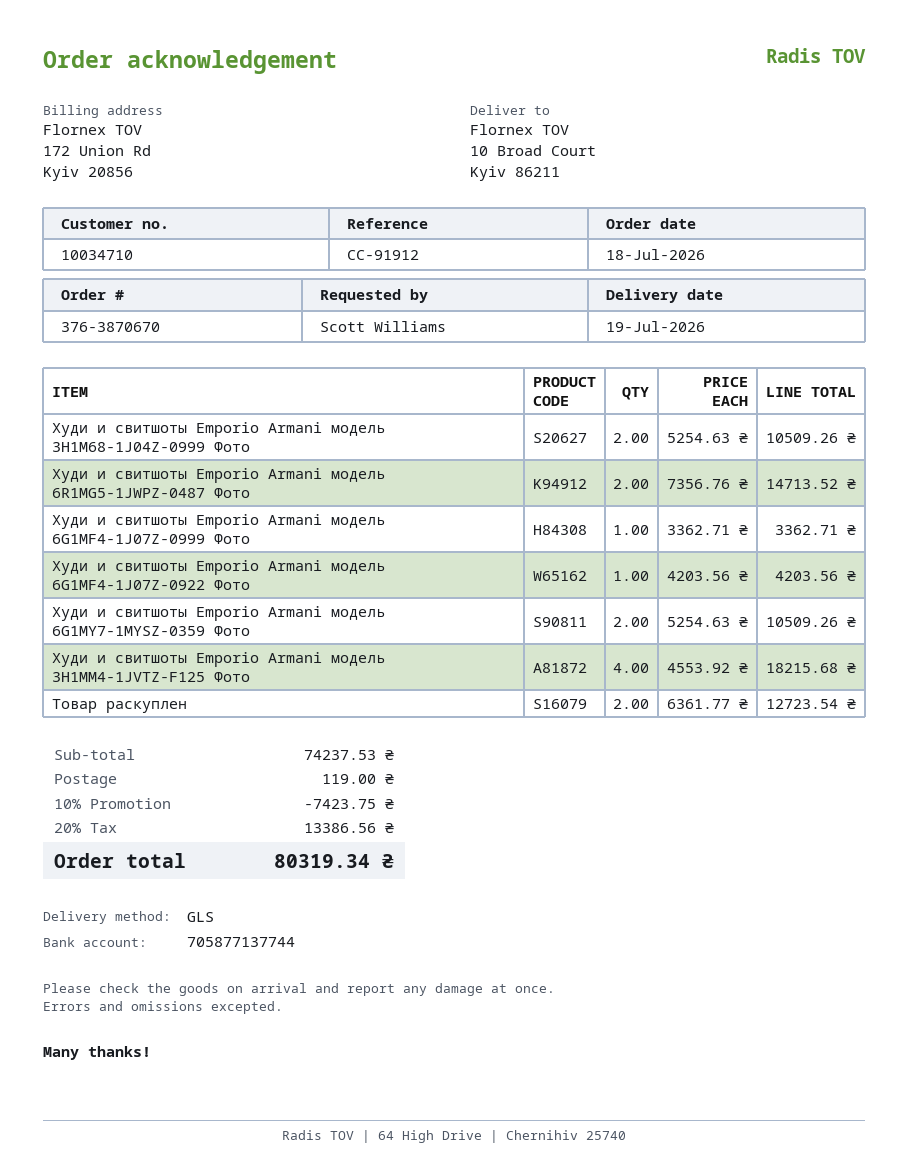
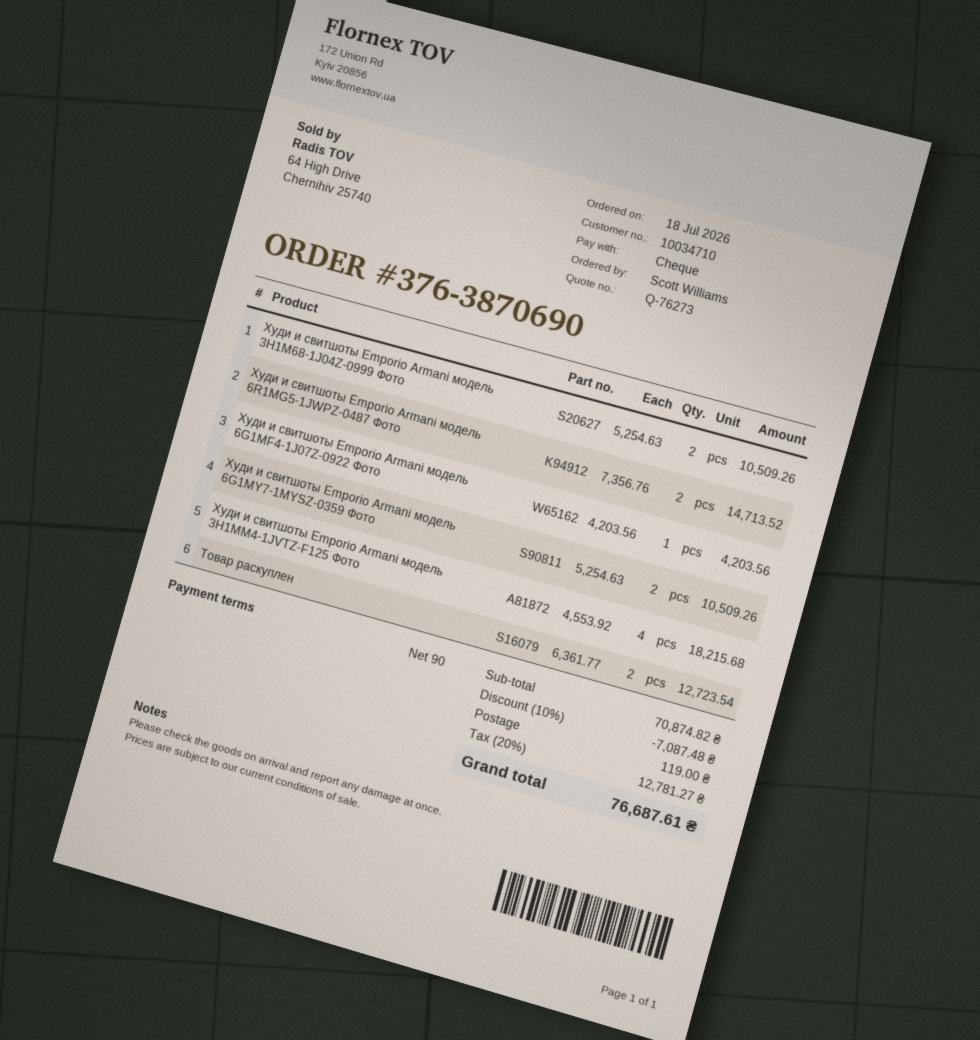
order number: 376-3870670 -> 376-3870690
Худи и свитшоты Emporio Armani модель 6G1MF4-1J07Z-0999 Фото: 1 x 3362.71 = 3362.71 -> none
subtotal: 74237.53 -> 70874.82
discount: 10% = 7423.75 -> 10% = 7087.48
tax: 20% = 13386.56 -> 20% = 12781.27
total: 80319.34 -> 76687.61

